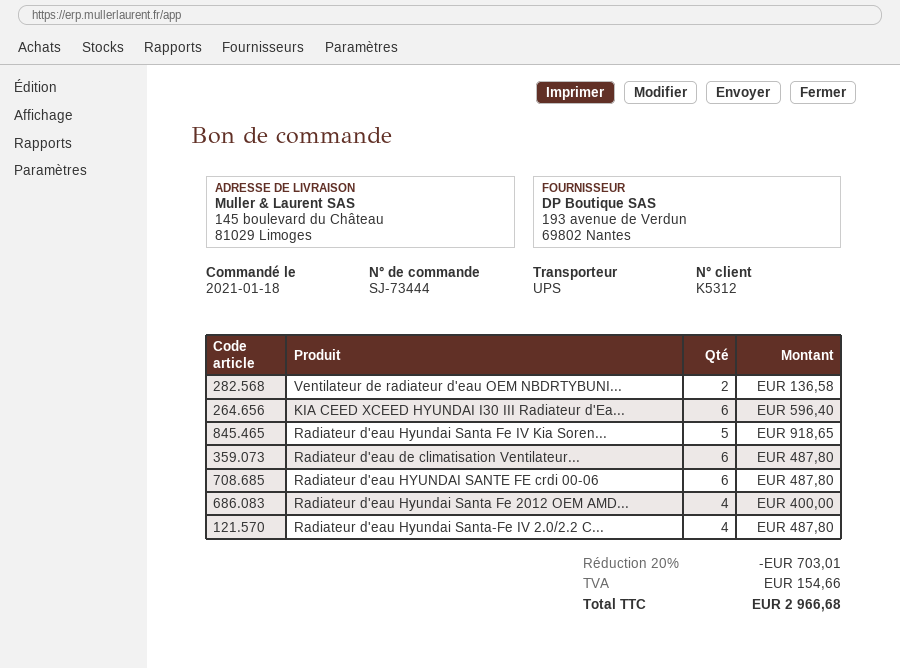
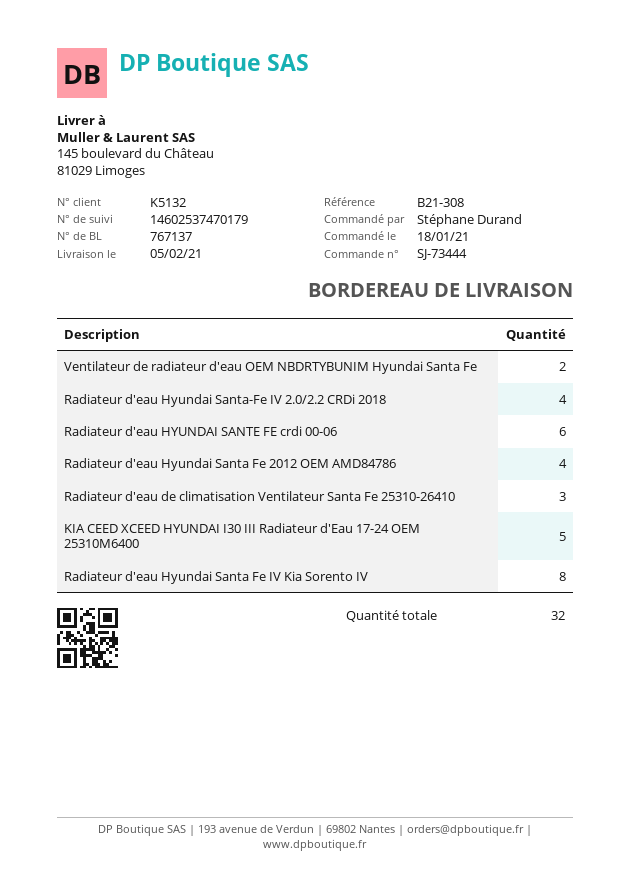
customer number: K5312 -> K5132
KIA CEED XCEED HYUNDAI I30 III Radiateur d'Ea...: 6 -> 5
Radiateur d'eau Hyundai Santa Fe IV Kia Soren...: 5 -> 8
Radiateur d'eau de climatisation Ventilateur...: 6 -> 3

